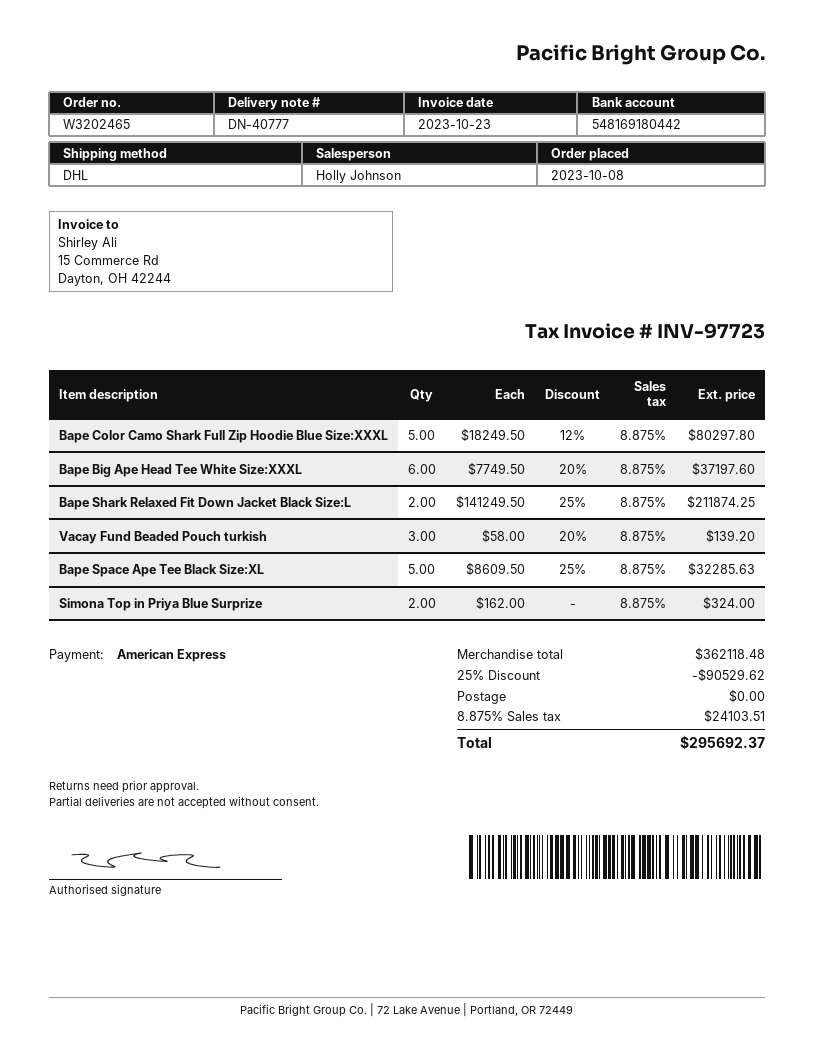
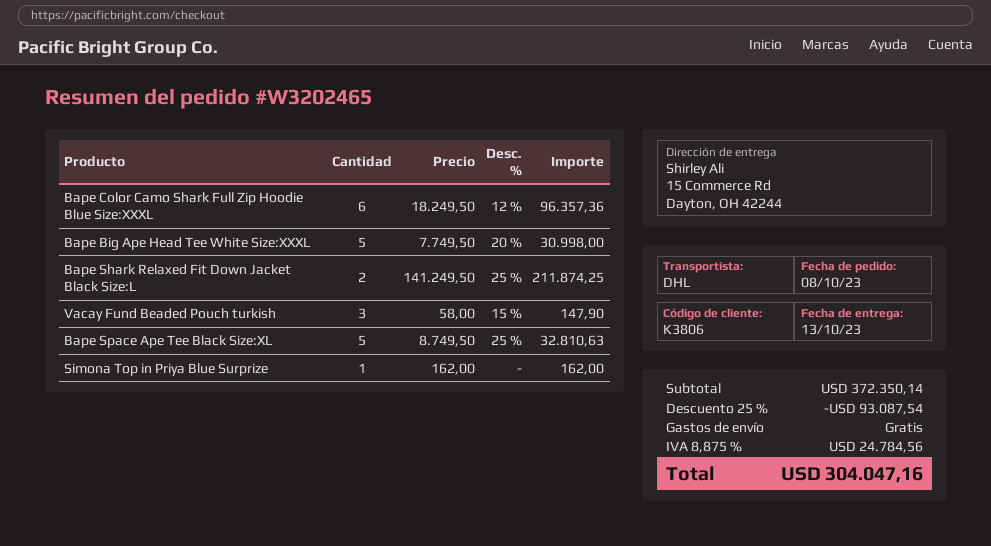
Bape Color Camo Shark Full Zip Hoodie Blue Size:XXXL: 5 x 18249.50 - 12% = 80297.80 -> 6 x 18249.50 - 12% = 96357.36
Bape Big Ape Head Tee White Size:XXXL: 6 x 7749.50 - 20% = 37197.60 -> 5 x 7749.50 - 20% = 30998.00
Vacay Fund Beaded Pouch turkish: 3 x 58.00 - 20% = 139.20 -> 3 x 58.00 - 15% = 147.90
Bape Space Ape Tee Black Size:XL: 5 x 8609.50 - 25% = 32285.63 -> 5 x 8749.50 - 25% = 32810.63
Simona Top in Priya Blue Surprize: 2 x 162.00 = 324.00 -> 1 x 162.00 = 162.00
subtotal: 362118.48 -> 372350.14
discount: 25% = 90529.62 -> 25% = 93087.54
tax: 8.875% = 24103.51 -> 8.875% = 24784.56
total: 295692.37 -> 304047.16

